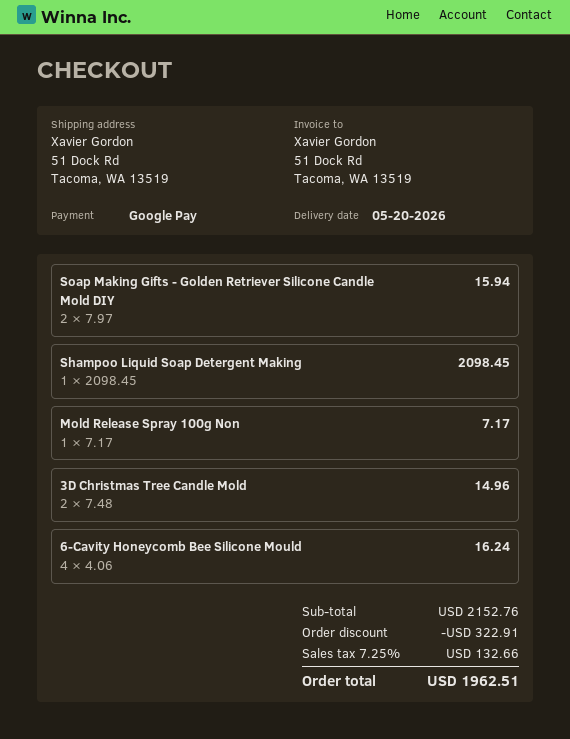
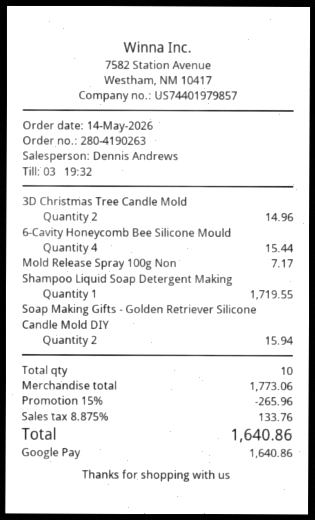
Shampoo Liquid Soap Detergent Making: 1 for 2098.45 -> 1 for 1719.55
6-Cavity Honeycomb Bee Silicone Mould: 4 for 16.24 -> 4 for 15.44
subtotal: 2152.76 -> 1773.06
discount: 322.91 -> 265.96
tax: 7.25% = 132.66 -> 8.875% = 133.76
total: 1962.51 -> 1640.86

